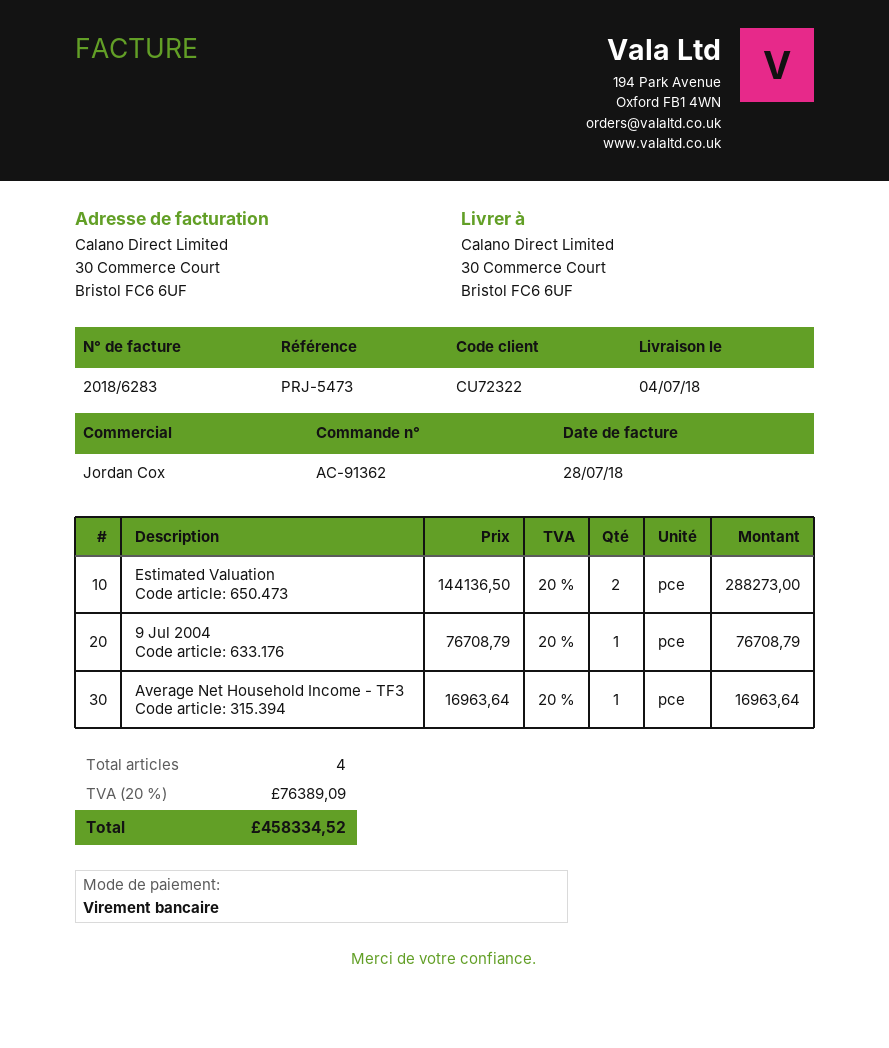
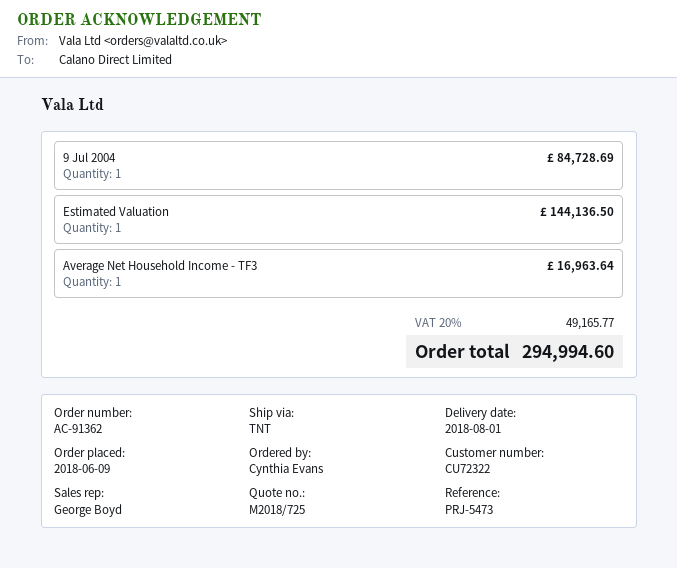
delivery date: 2018-07-04 -> 2018-08-01
sales rep: Jordan Cox -> George Boyd
Estimated Valuation: 2 for 288273.00 -> 1 for 144136.50
9 Jul 2004: 1 for 76708.79 -> 1 for 84728.69
tax: 20% = 76389.09 -> 20% = 49165.77
total: 458334.52 -> 294994.60

